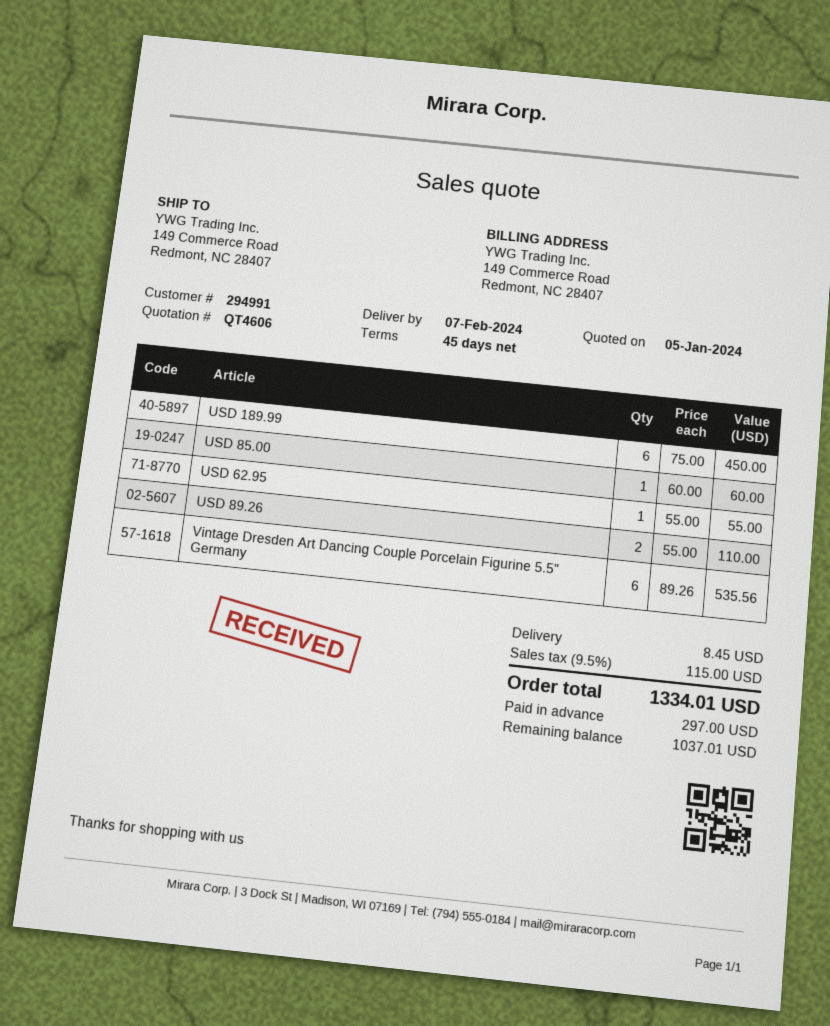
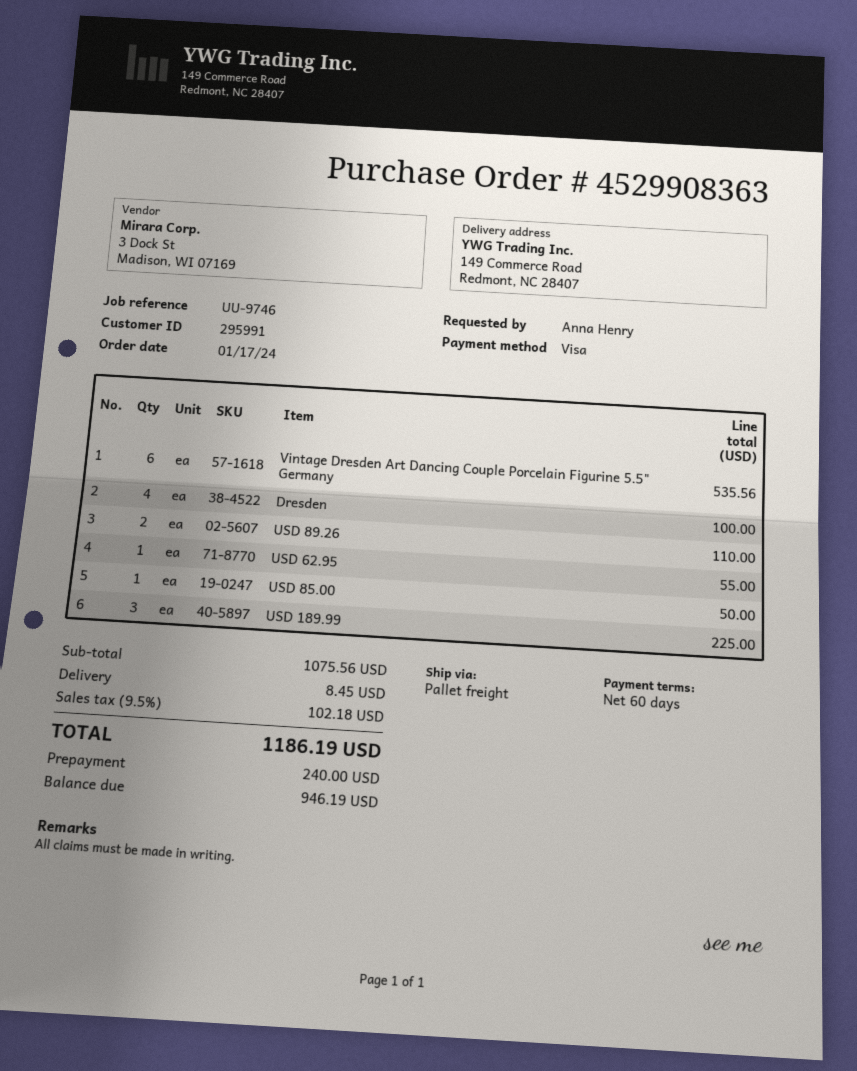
payment terms: 45 days -> 60 days
customer number: 294991 -> 295991
USD 189.99: 6 for 450.00 -> 3 for 225.00
USD 85.00: 1 for 60.00 -> 1 for 50.00
Dresden: none -> 4 for 100.00
tax: 9.5% = 115.00 -> 9.5% = 102.18
total: 1334.01 -> 1186.19
deposit: 297.00 -> 240.00
balance: 1037.01 -> 946.19

